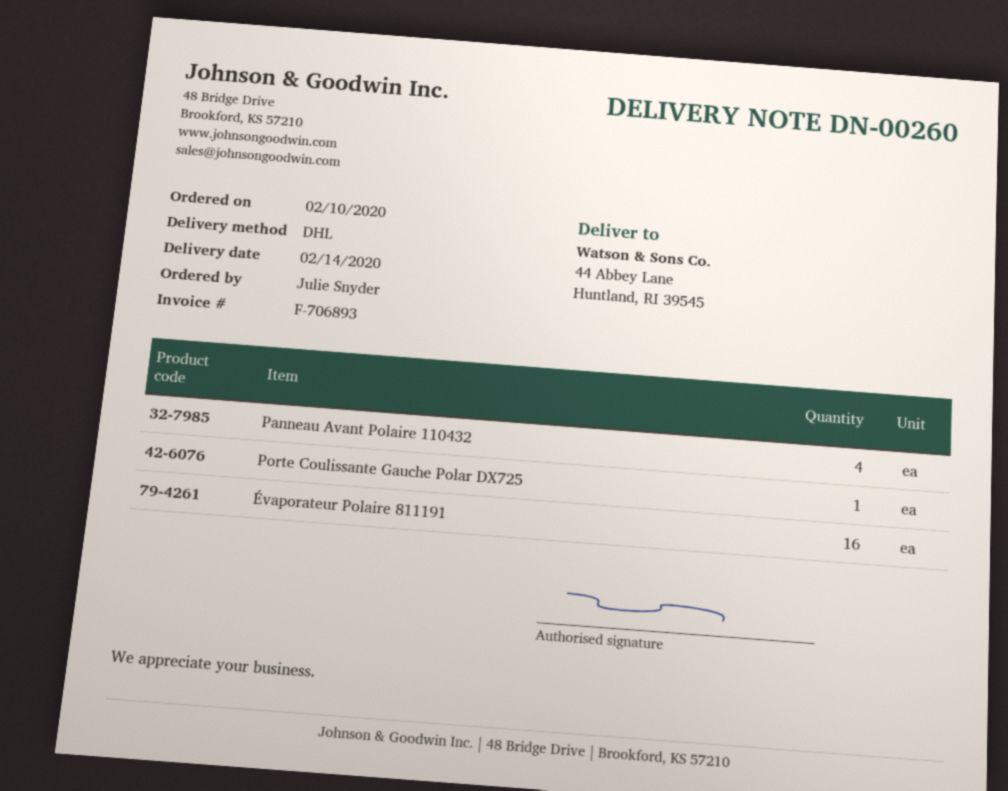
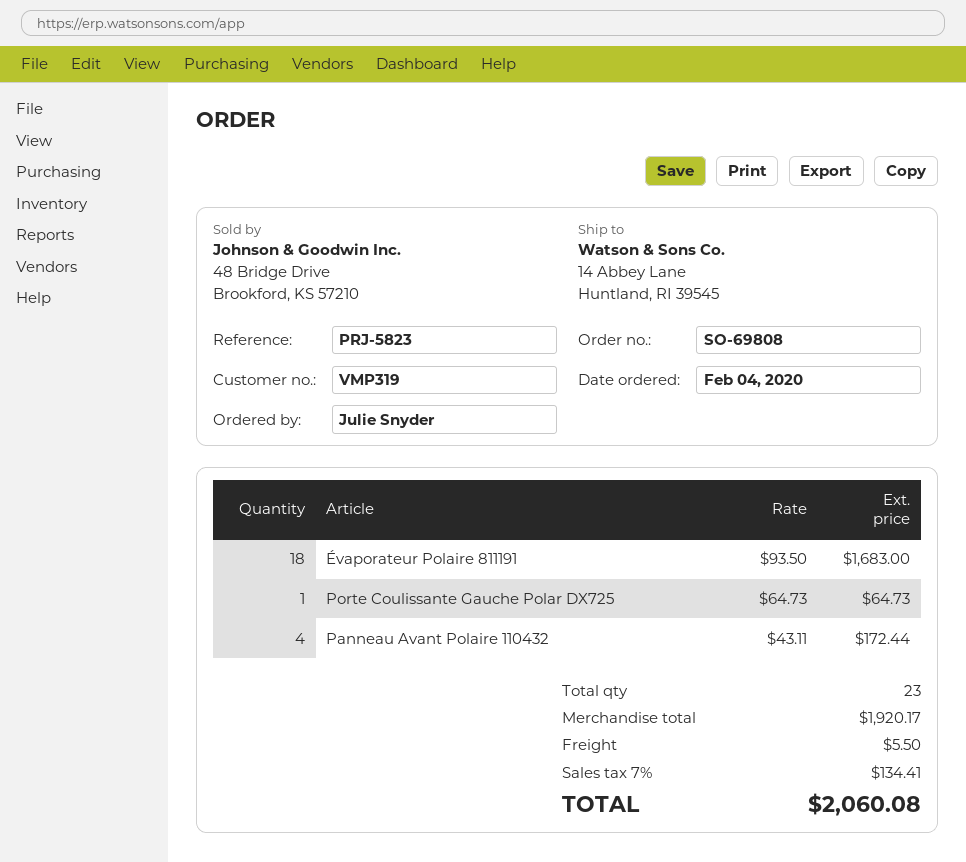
order date: 2020-02-10 -> 2020-02-04
ship to: 44 Abbey Lane, Huntland, RI 39545 -> 14 Abbey Lane, Huntland, RI 39545
Évaporateur Polaire 811191: 16 -> 18

